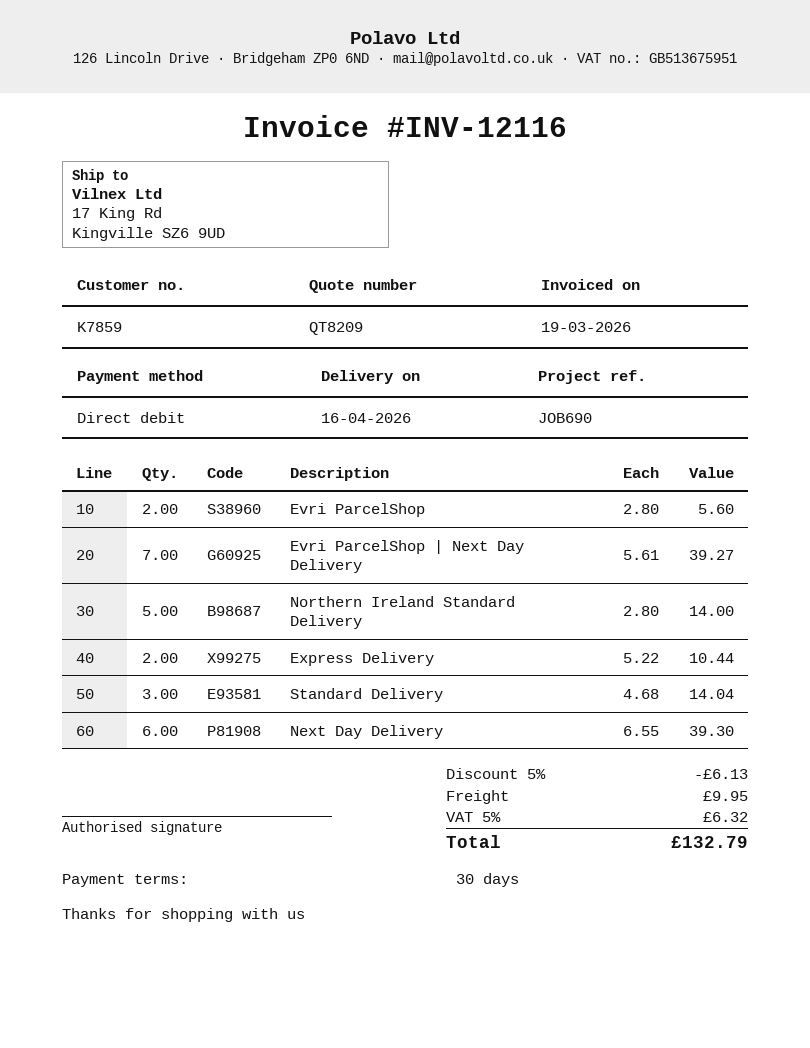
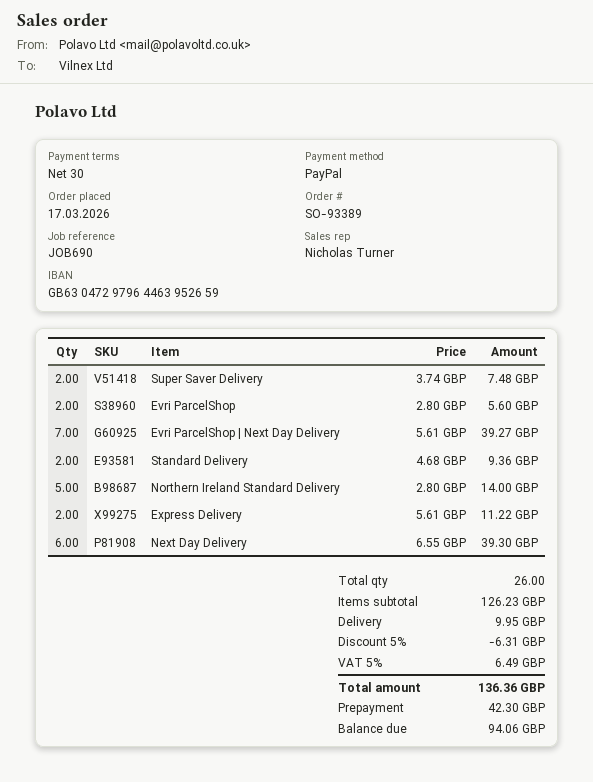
payment method: direct debit -> PayPal
Express Delivery: 2 x 5.22 = 10.44 -> 2 x 5.61 = 11.22
Standard Delivery: 3 x 4.68 = 14.04 -> 2 x 4.68 = 9.36
Super Saver Delivery: none -> 2 x 3.74 = 7.48
discount: 5% = 6.13 -> 5% = 6.31
tax: 5% = 6.32 -> 5% = 6.49
total: 132.79 -> 136.36

